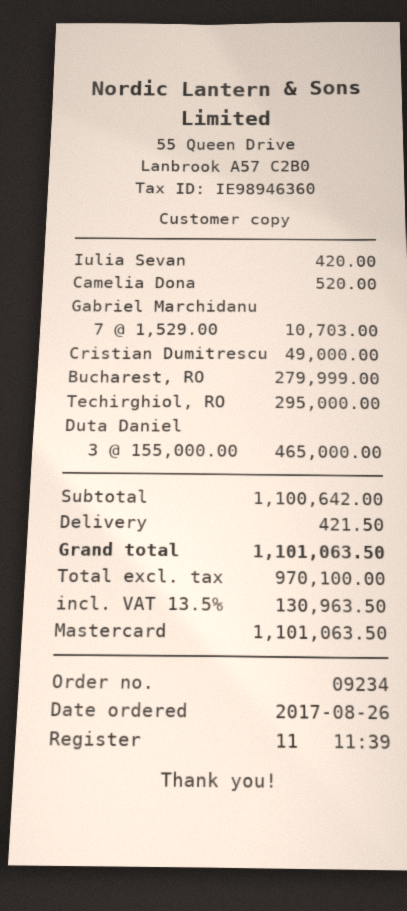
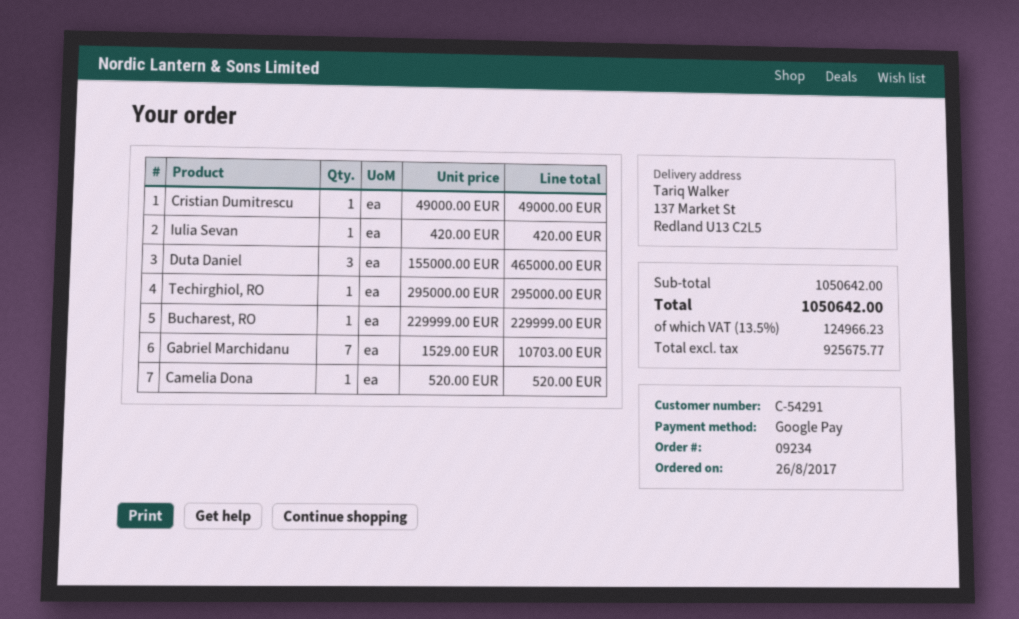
payment method: Mastercard -> Google Pay
Bucharest, RO: 1 x 279999.00 = 279999.00 -> 1 x 229999.00 = 229999.00
subtotal: 1100642.00 -> 1050642.00
shipping: 421.50 -> none
net: 970100.00 -> 925675.77
tax: 13.5% = 130963.50 -> 13.5% = 124966.23
total: 1101063.50 -> 1050642.00

